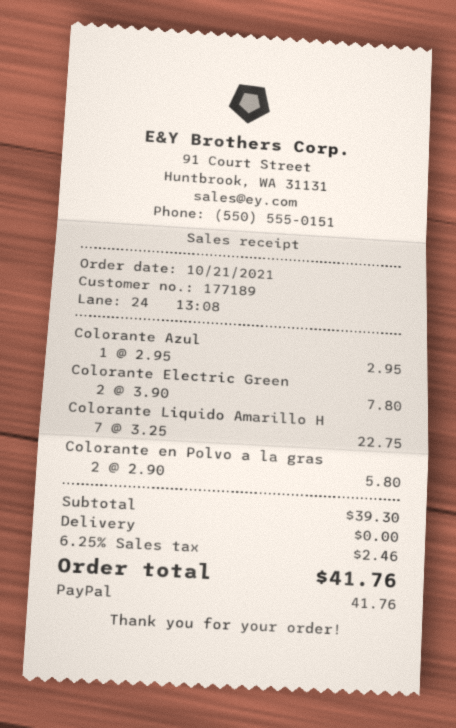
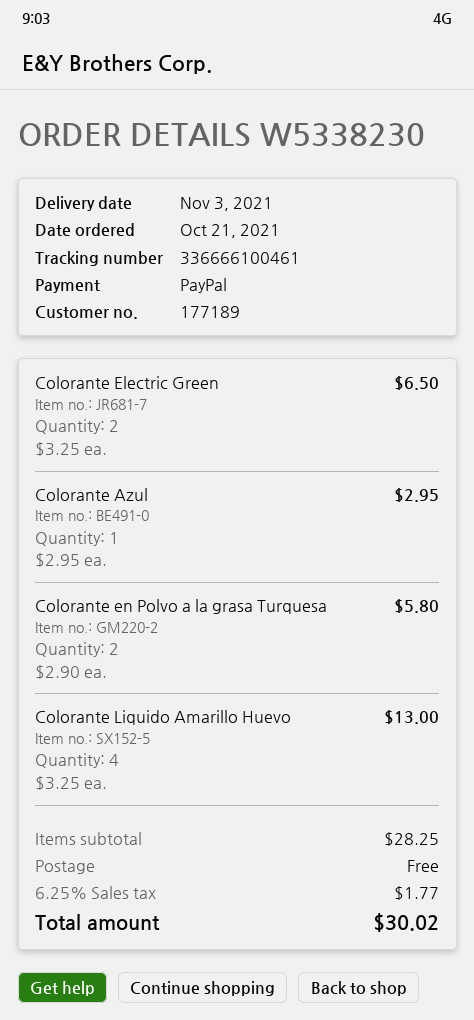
Colorante Electric Green: 2 x 3.90 = 7.80 -> 2 x 3.25 = 6.50
Colorante Liquido Amarillo H: 7 x 3.25 = 22.75 -> 4 x 3.25 = 13.00
subtotal: 39.30 -> 28.25
tax: 6.25% = 2.46 -> 6.25% = 1.77
total: 41.76 -> 30.02

